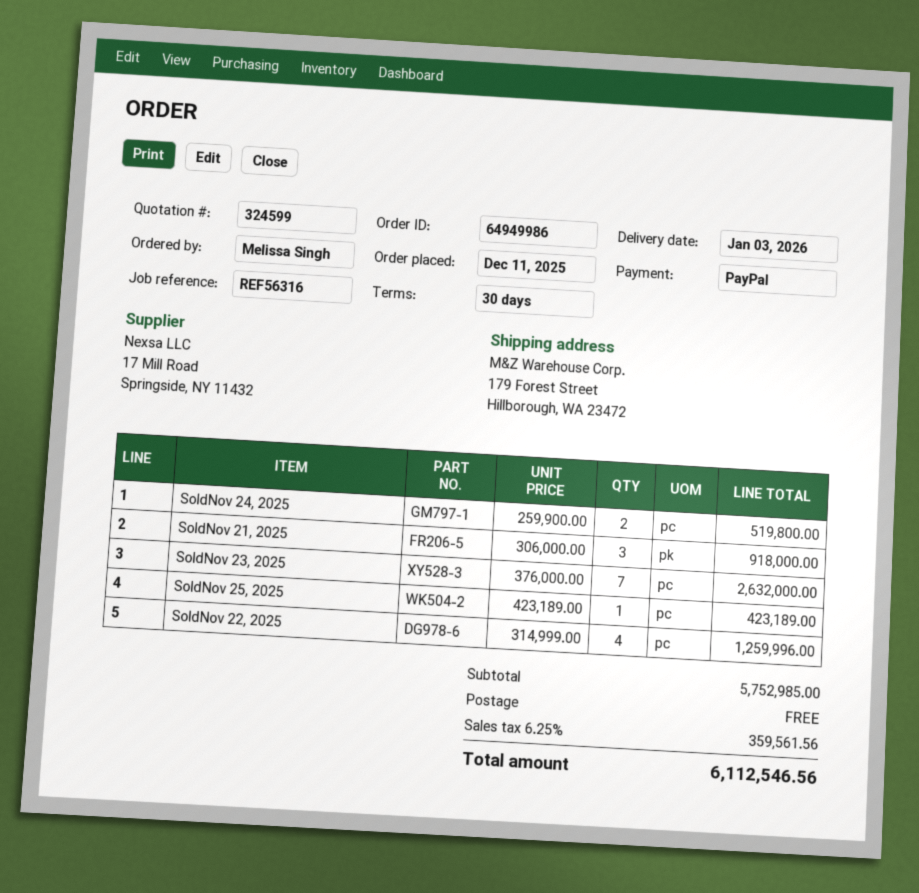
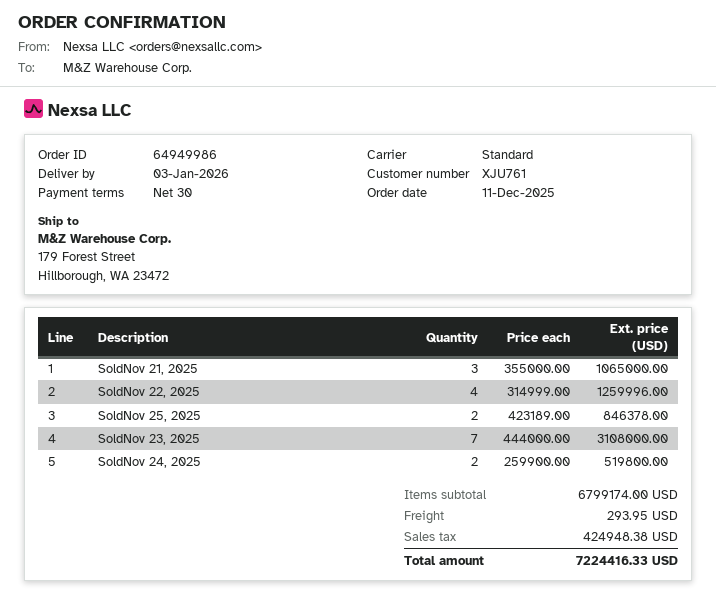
SoldNov 21, 2025: 3 x 306000.00 = 918000.00 -> 3 x 355000.00 = 1065000.00
SoldNov 23, 2025: 7 x 376000.00 = 2632000.00 -> 7 x 444000.00 = 3108000.00
SoldNov 25, 2025: 1 x 423189.00 = 423189.00 -> 2 x 423189.00 = 846378.00
subtotal: 5752985.00 -> 6799174.00
shipping: 0.00 -> 293.95
tax: 359561.56 -> 424948.38
total: 6112546.56 -> 7224416.33

